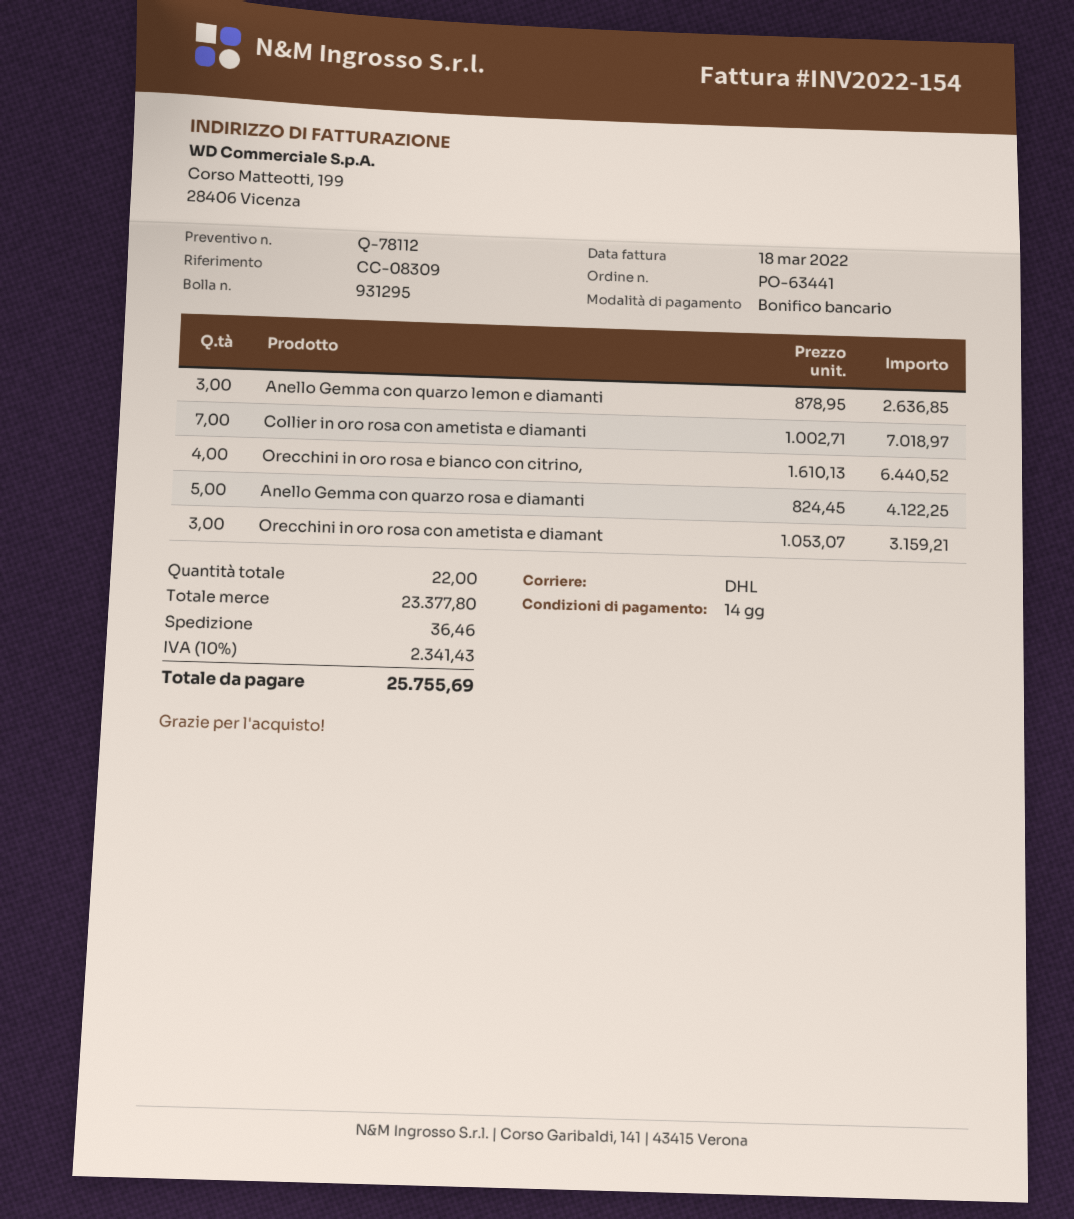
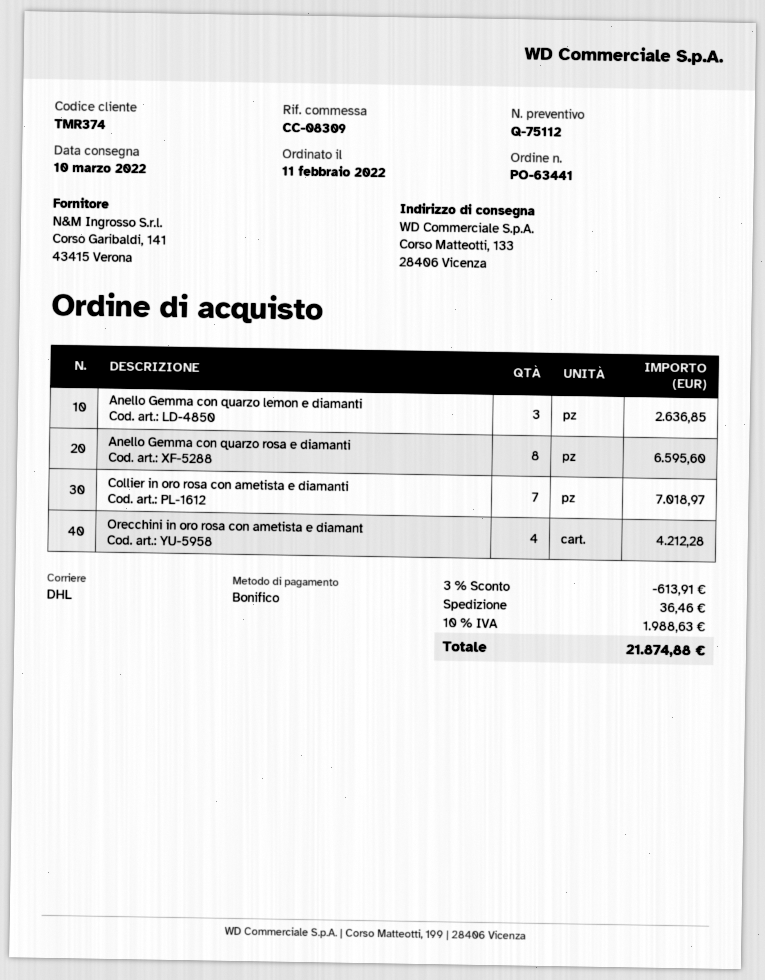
quote number: Q-78112 -> Q-75112
Orecchini in oro rosa e bianco con citrino,: 4 for 6440.52 -> none
Anello Gemma con quarzo rosa e diamanti: 5 for 4122.25 -> 8 for 6595.60
Orecchini in oro rosa con ametista e diamant: 3 for 3159.21 -> 4 for 4212.28
discount: none -> 3% = 613.91
tax: 10% = 2341.43 -> 10% = 1988.63
total: 25755.69 -> 21874.88

